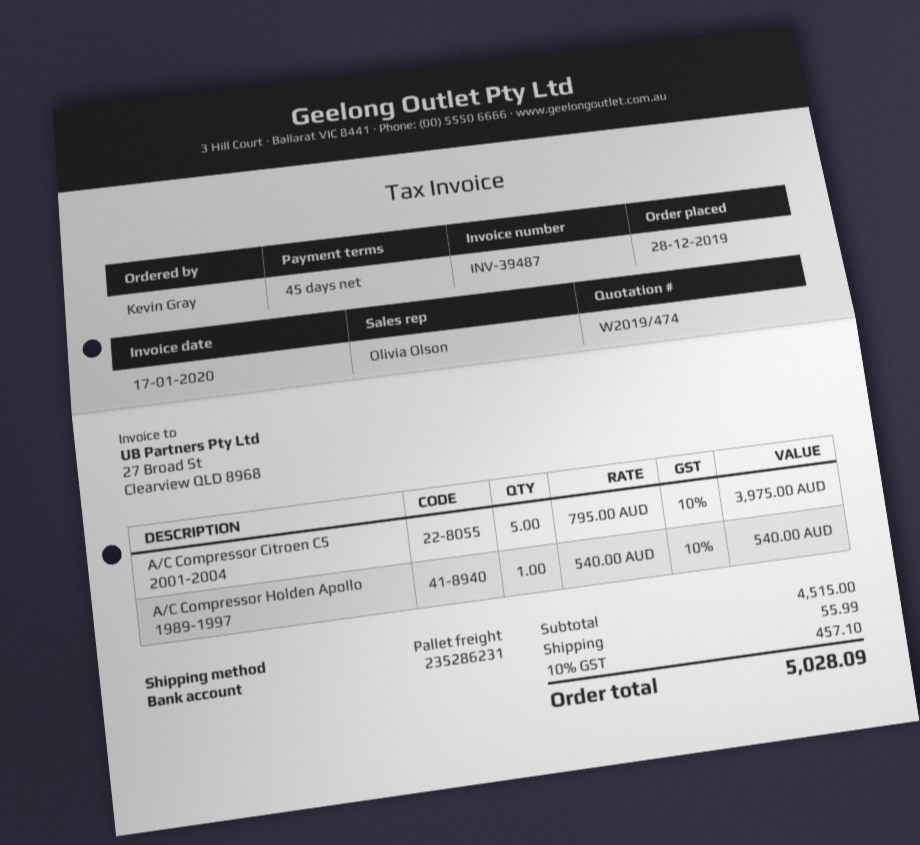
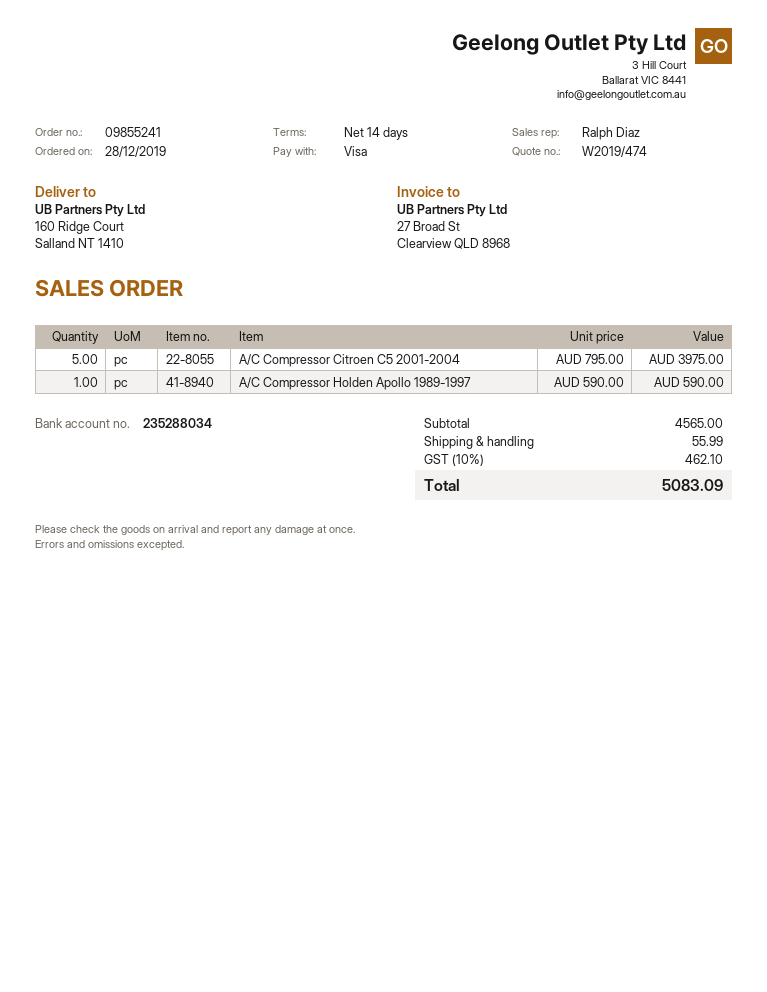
payment terms: 45 days -> 14 days
sales rep: Olivia Olson -> Ralph Diaz
bank account: 235286231 -> 235288034
A/C Compressor Holden Apollo 1989-1997: 1 x 540.00 = 540.00 -> 1 x 590.00 = 590.00
subtotal: 4515.00 -> 4565.00
tax: 10% = 457.10 -> 10% = 462.10
total: 5028.09 -> 5083.09

